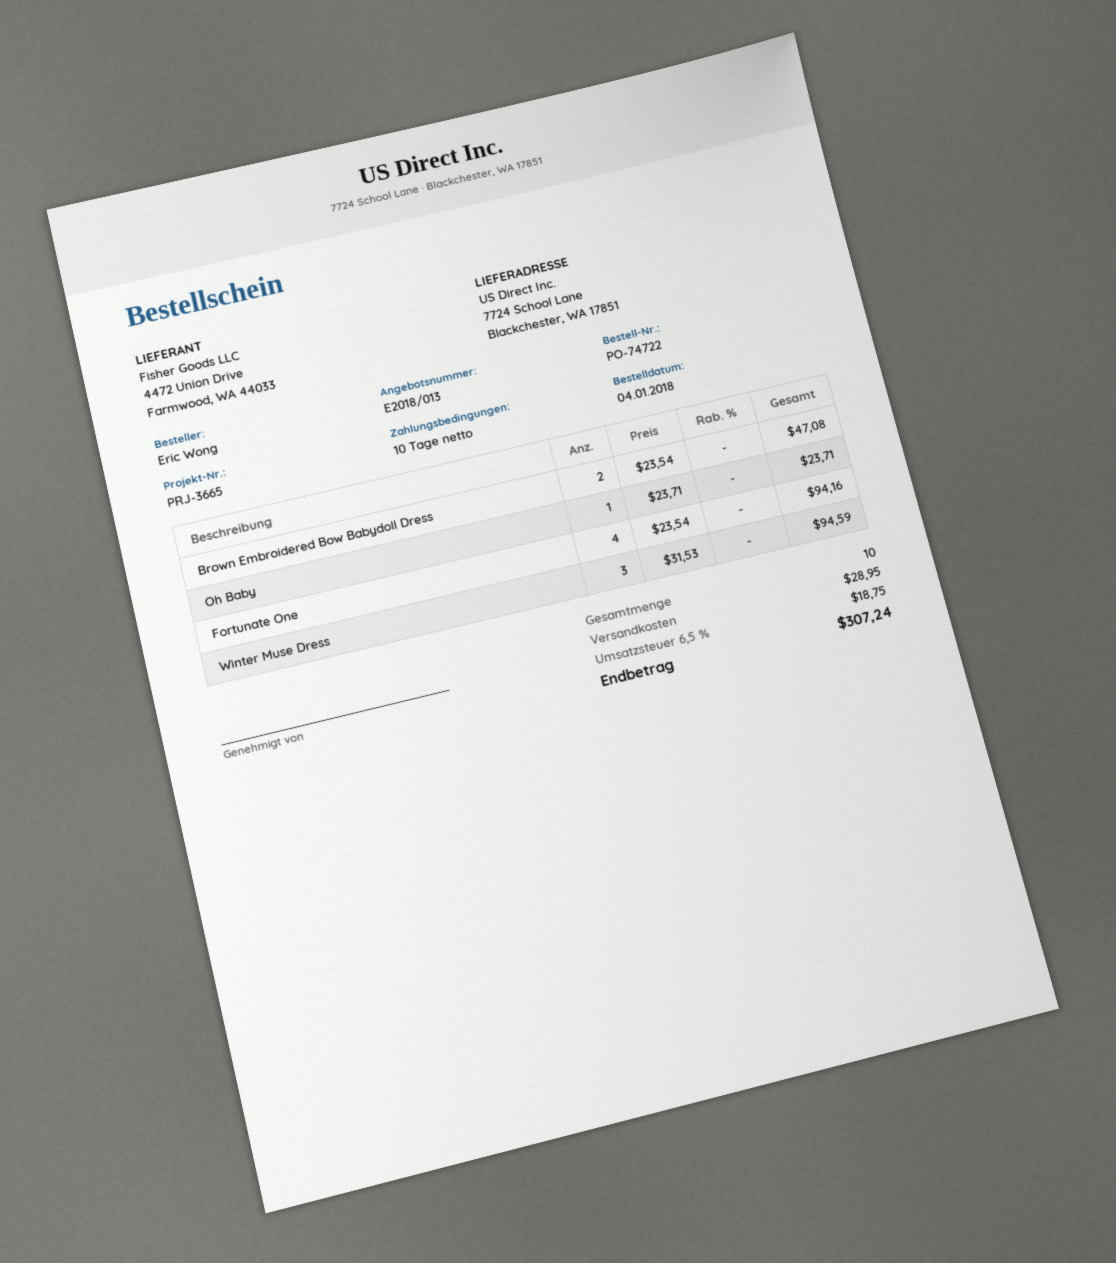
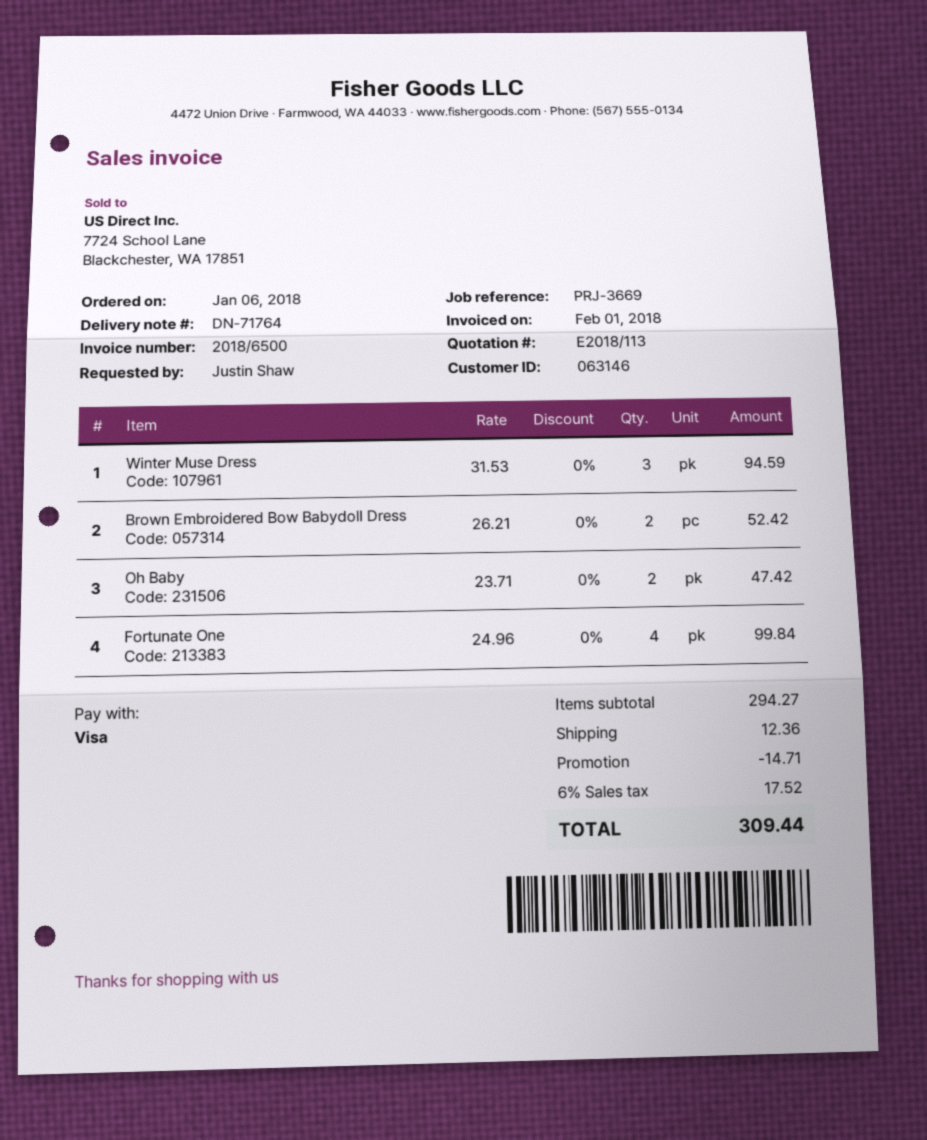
quote number: E2018/013 -> E2018/113
order date: 2018-01-04 -> 2018-01-06
reference: PRJ-3665 -> PRJ-3669
ordered by: Eric Wong -> Justin Shaw
Brown Embroidered Bow Babydoll Dress: 2 x 23.54 = 47.08 -> 2 x 26.21 = 52.42
Oh Baby: 1 x 23.71 = 23.71 -> 2 x 23.71 = 47.42
Fortunate One: 4 x 23.54 = 94.16 -> 4 x 24.96 = 99.84
discount: none -> 14.71
shipping: 28.95 -> 12.36
tax: 6.5% = 18.75 -> 6% = 17.52
total: 307.24 -> 309.44

